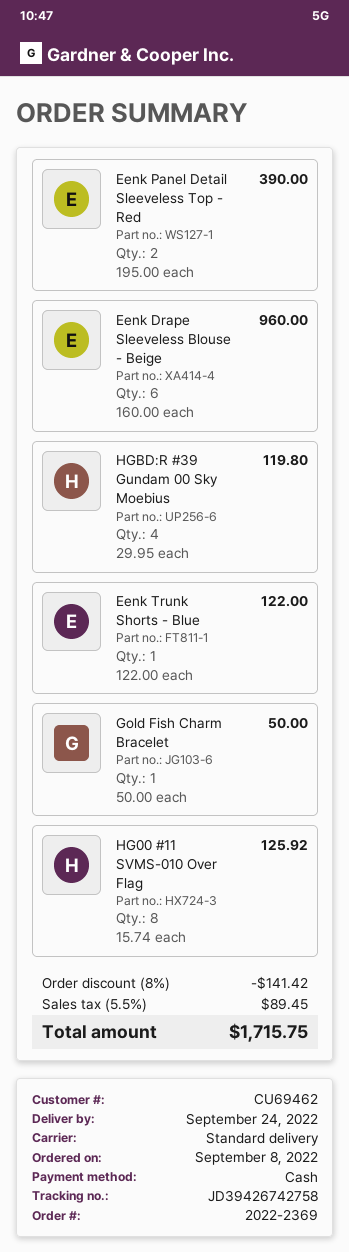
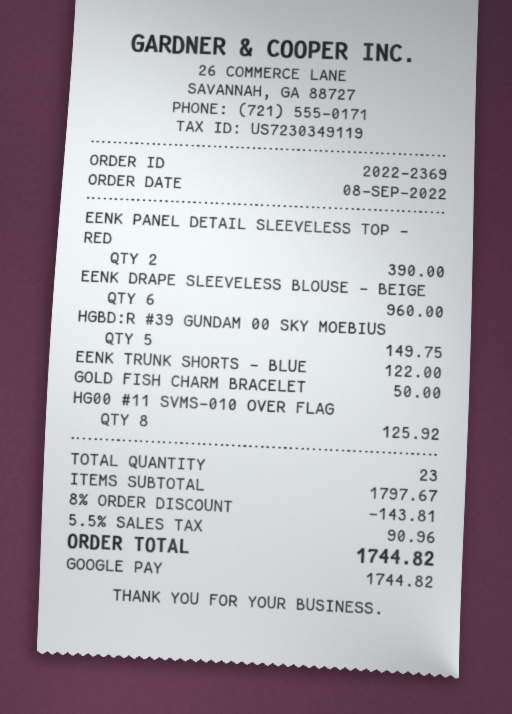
payment method: cash -> Google Pay
HGBD:R #39 Gundam 00 Sky Moebius: 4 for 119.80 -> 5 for 149.75
discount: 8% = 141.42 -> 8% = 143.81
tax: 5.5% = 89.45 -> 5.5% = 90.96
total: 1715.75 -> 1744.82

